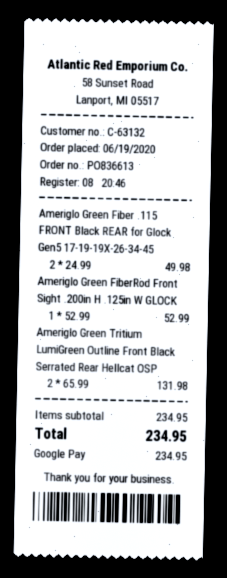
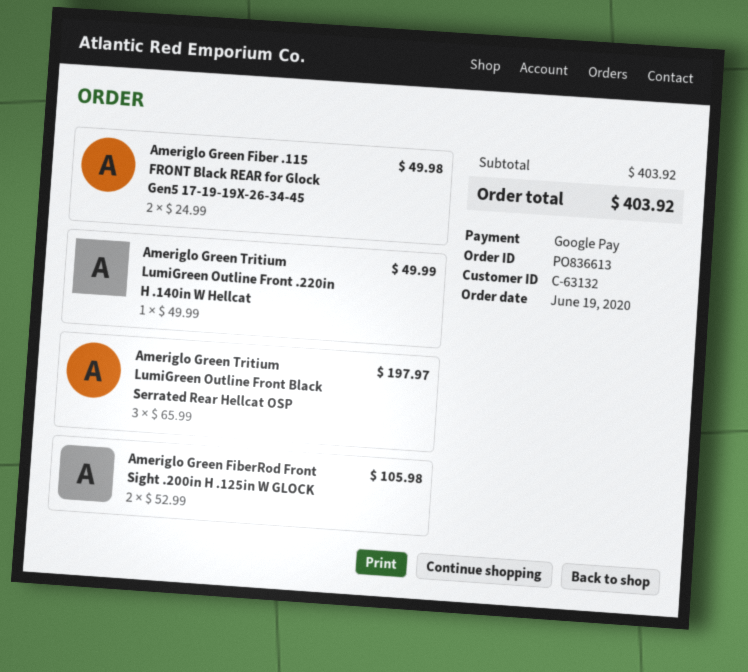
Ameriglo Green FiberRod Front Sight .200in H .125in W GLOCK: 1 x 52.99 = 52.99 -> 2 x 52.99 = 105.98
Ameriglo Green Tritium LumiGreen Outline Front Black Serrated Rear Hellcat OSP: 2 x 65.99 = 131.98 -> 3 x 65.99 = 197.97
Ameriglo Green Tritium LumiGreen Outline Front .220in H .140in W Hellcat: none -> 1 x 49.99 = 49.99
subtotal: 234.95 -> 403.92
total: 234.95 -> 403.92

